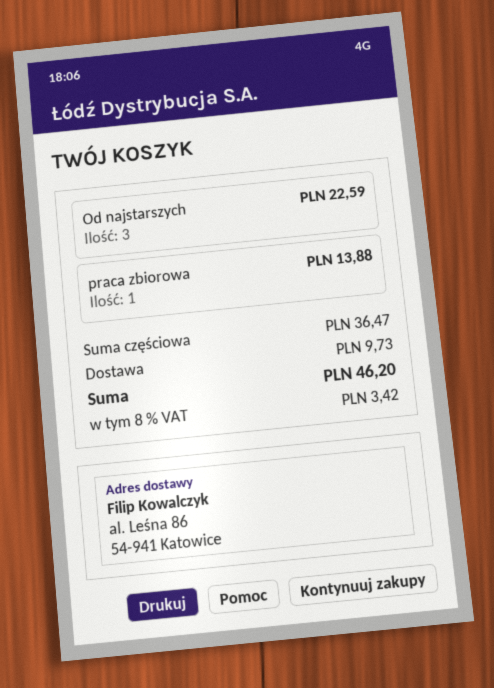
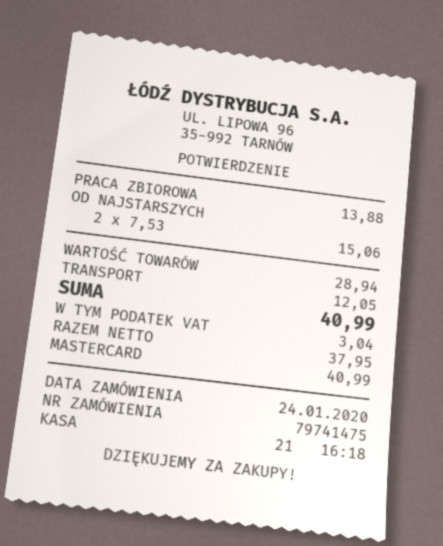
Od najstarszych: 3 for 22.59 -> 2 for 15.06
subtotal: 36.47 -> 28.94
shipping: 9.73 -> 12.05
tax: 3.42 -> 3.04
total: 46.20 -> 40.99

